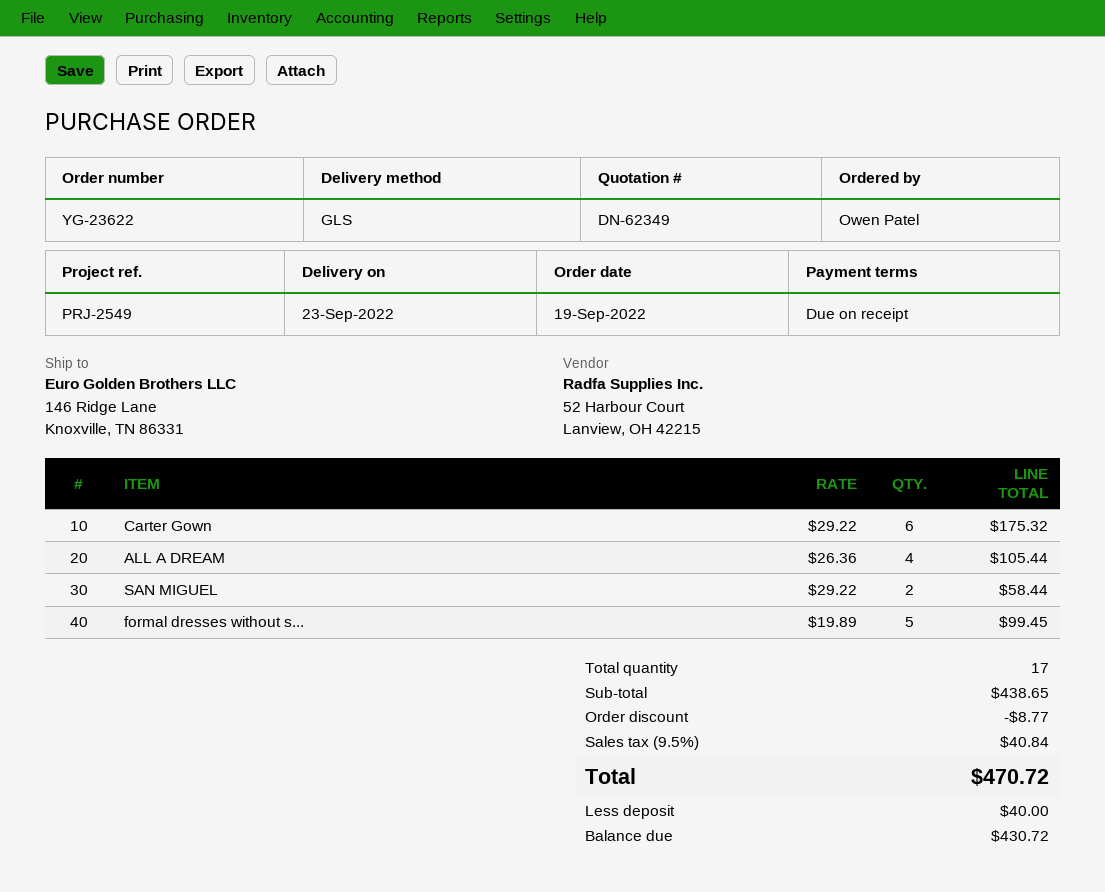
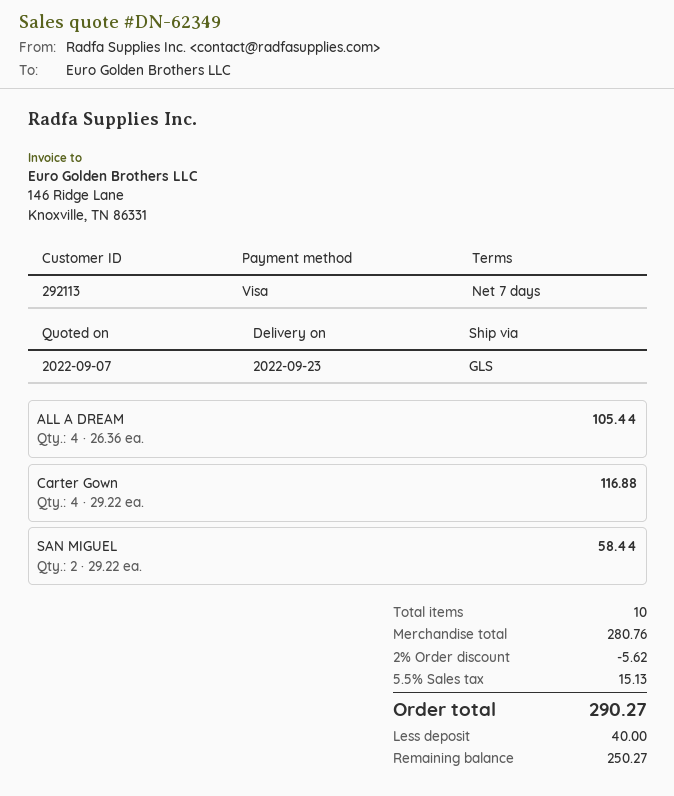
payment terms: on receipt -> 7 days
Carter Gown: 6 x 29.22 = 175.32 -> 4 x 29.22 = 116.88
formal dresses without s...: 5 x 19.89 = 99.45 -> none
total quantity: 17 -> 10
subtotal: 438.65 -> 280.76
discount: 8.77 -> 5.62
tax: 9.5% = 40.84 -> 5.5% = 15.13
total: 470.72 -> 290.27
balance: 430.72 -> 250.27

